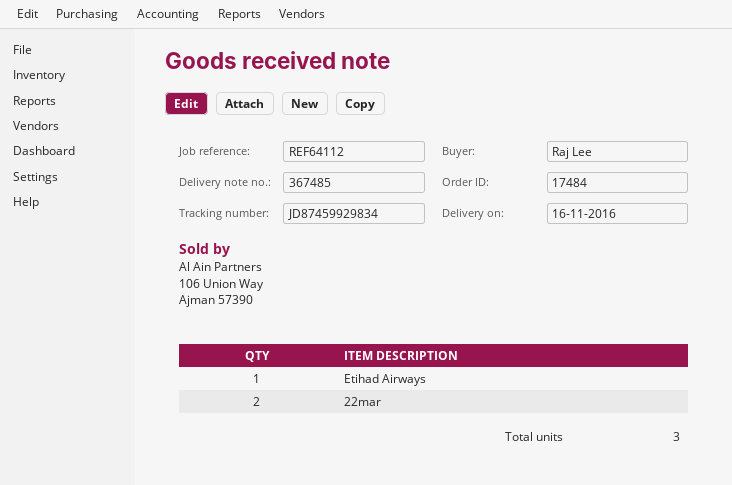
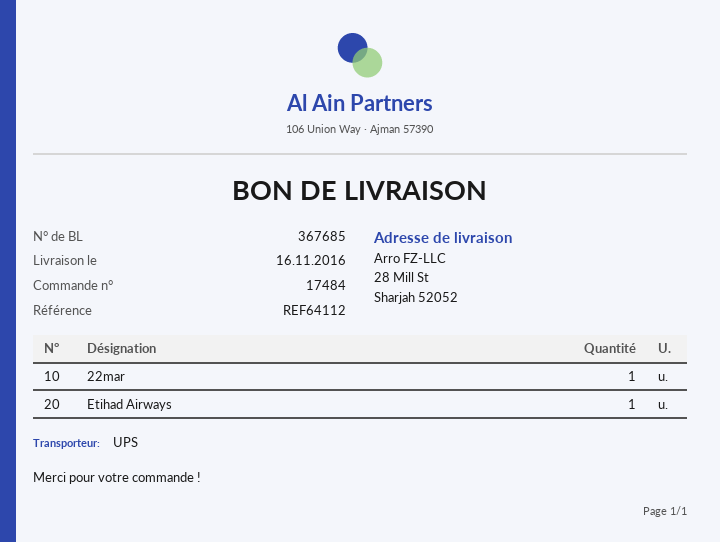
delivery note number: 367485 -> 367685
22mar: 2 -> 1

